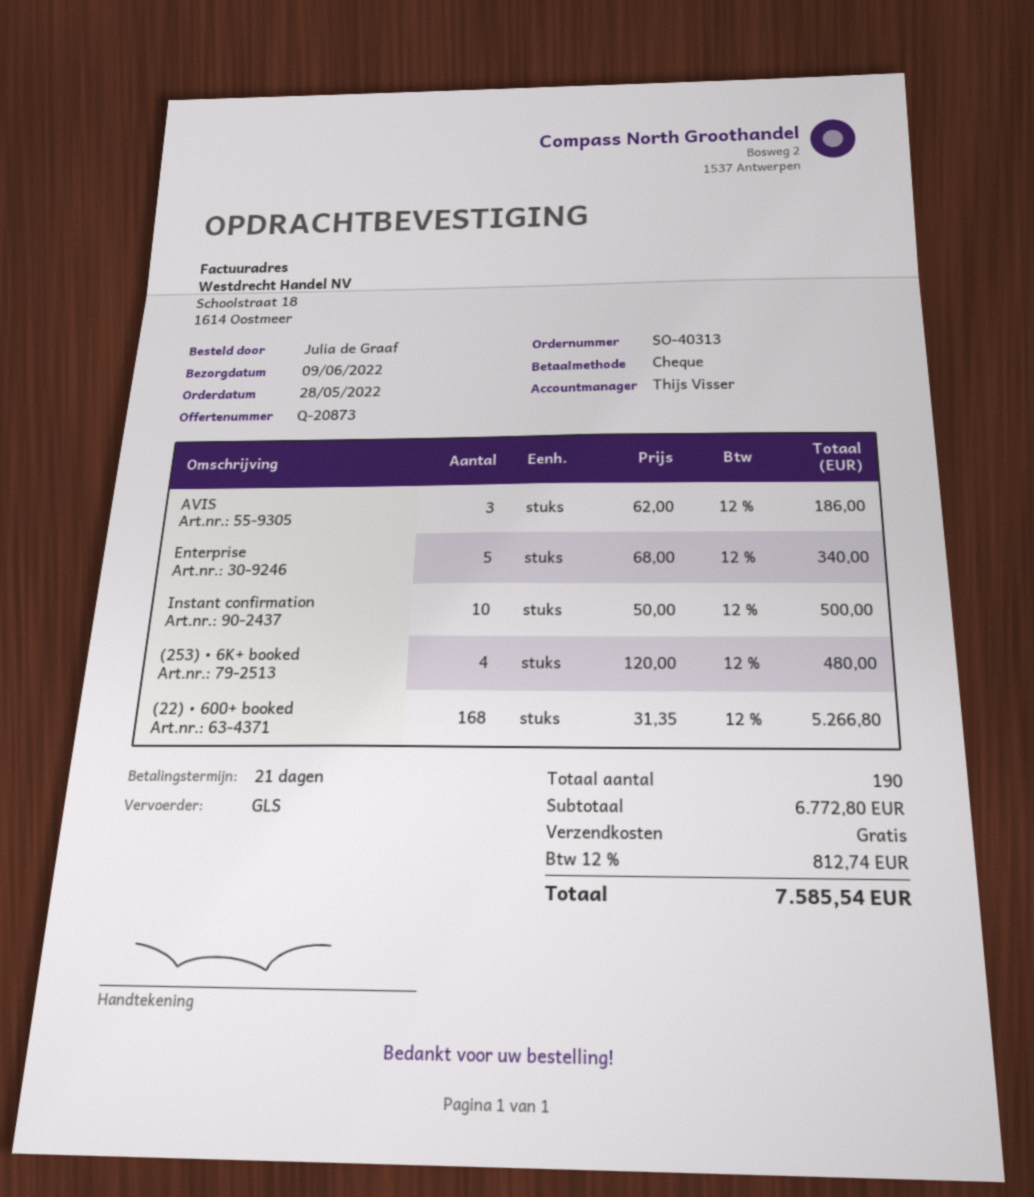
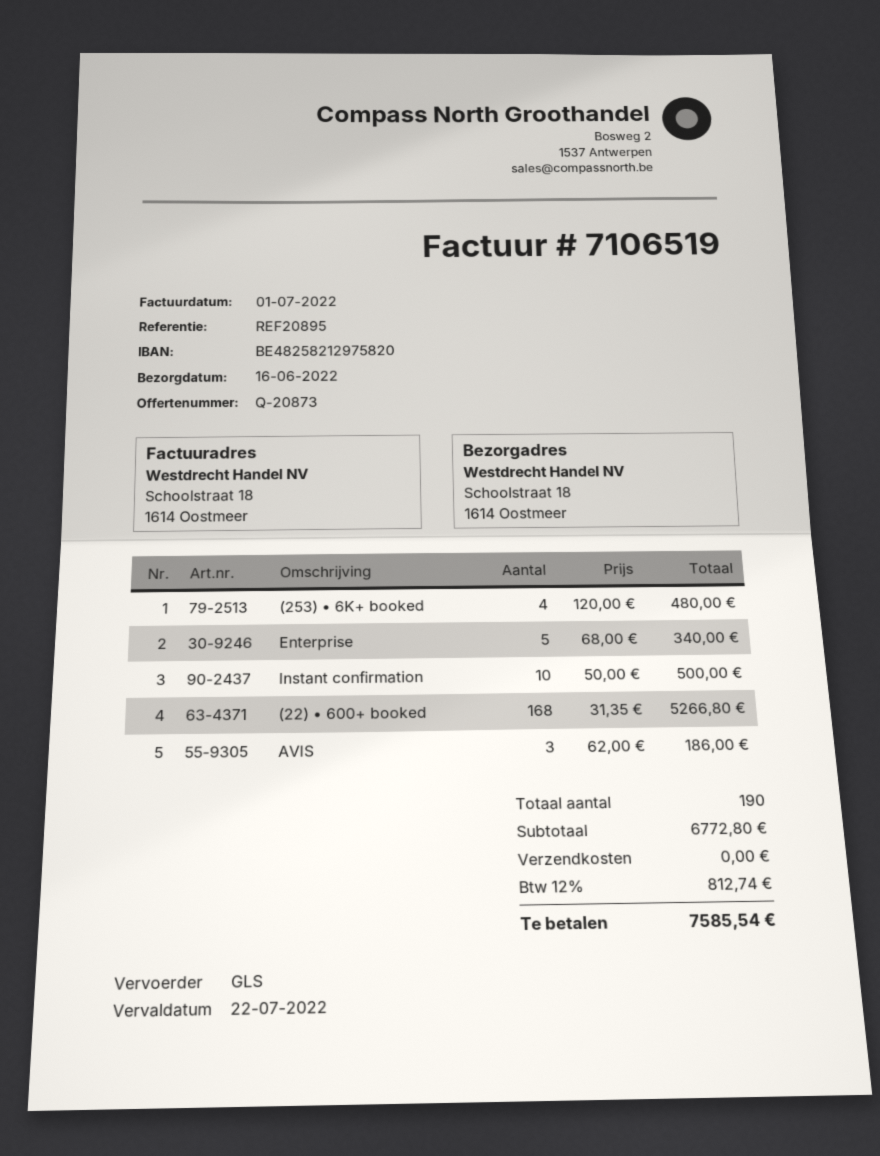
delivery date: 2022-06-09 -> 2022-06-16

